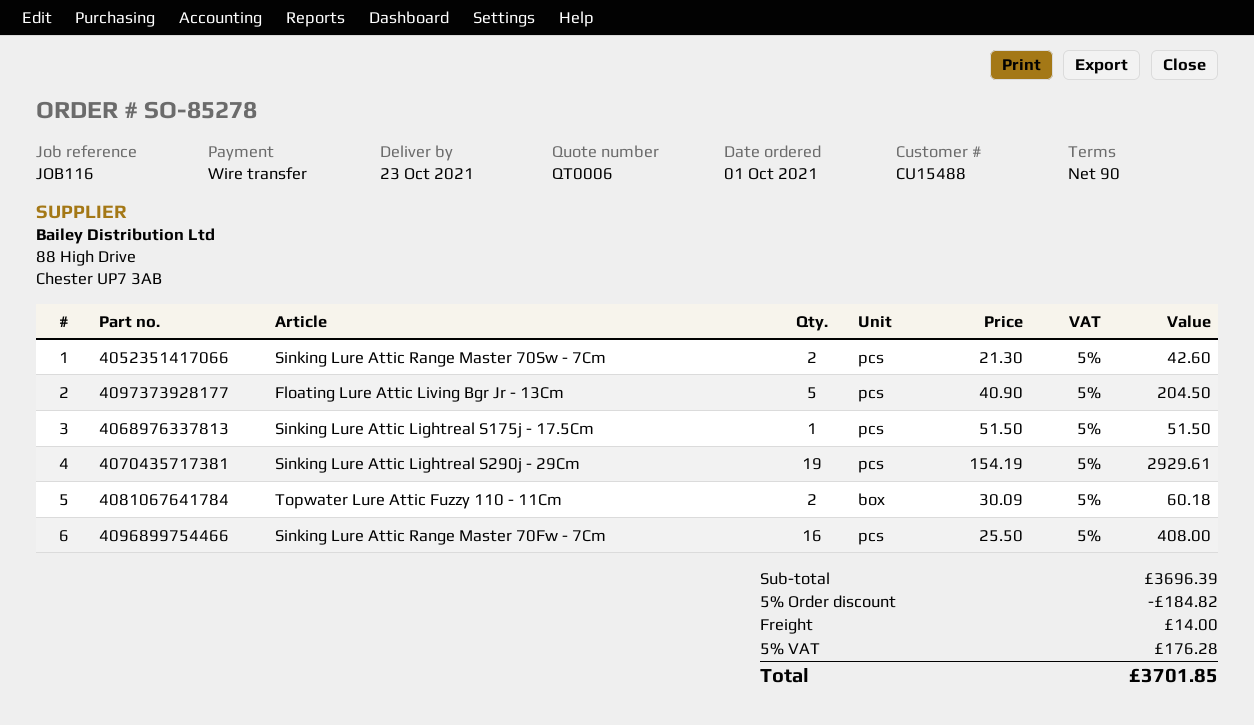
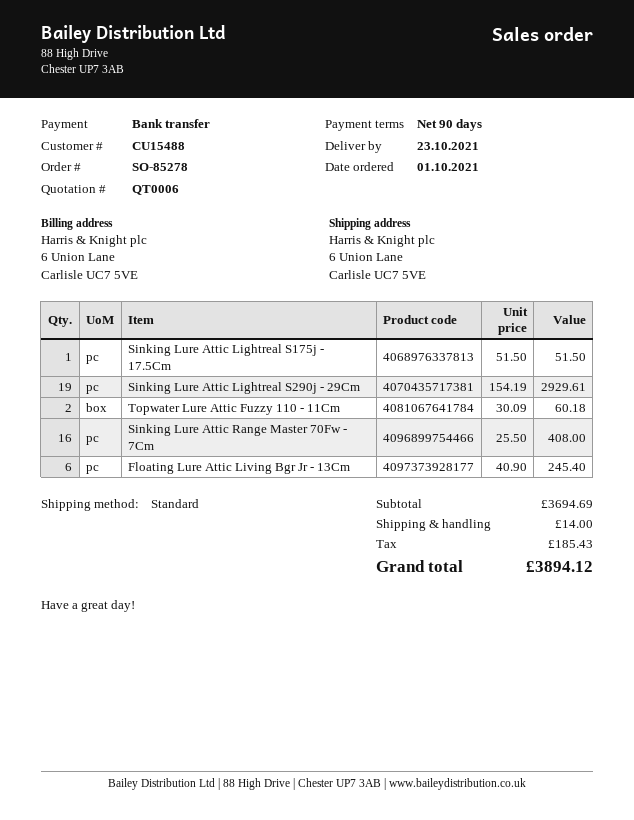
Sinking Lure Attic Range Master 70Sw - 7Cm: 2 x 21.30 = 42.60 -> none
Floating Lure Attic Living Bgr Jr - 13Cm: 5 x 40.90 = 204.50 -> 6 x 40.90 = 245.40
subtotal: 3696.39 -> 3694.69
discount: 5% = 184.82 -> none
tax: 176.28 -> 185.43
total: 3701.85 -> 3894.12

